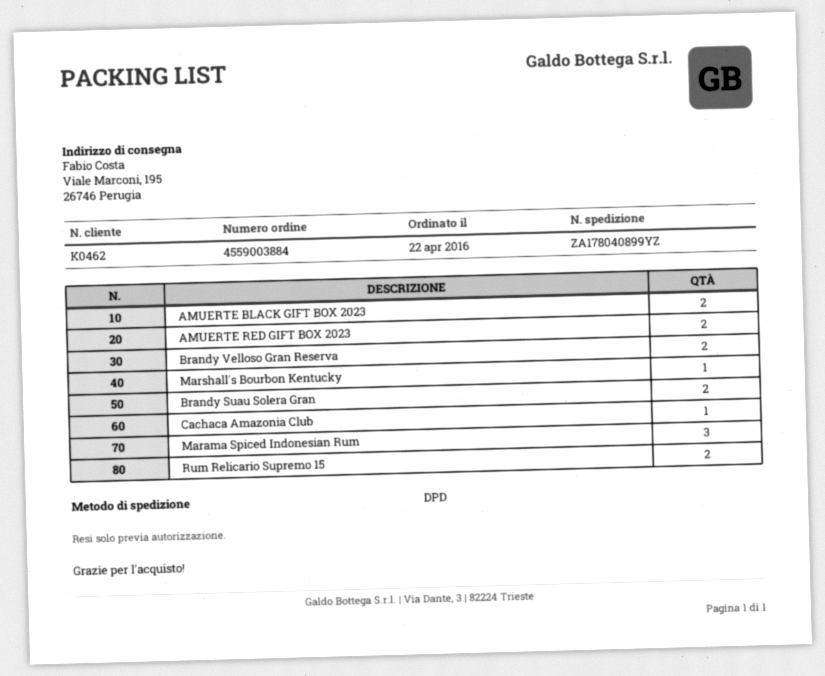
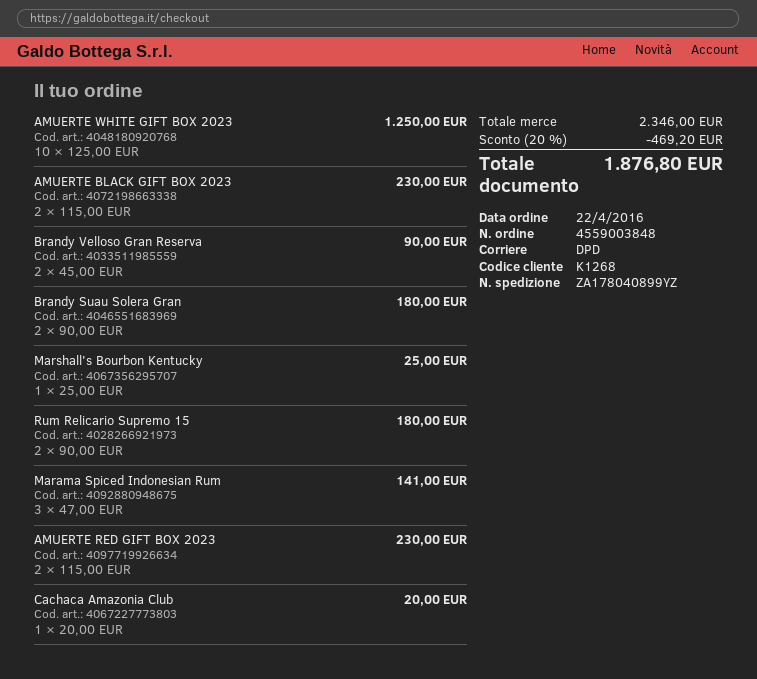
order number: 4559003884 -> 4559003848
customer number: K0462 -> K1268
AMUERTE WHITE GIFT BOX 2023: none -> 10

